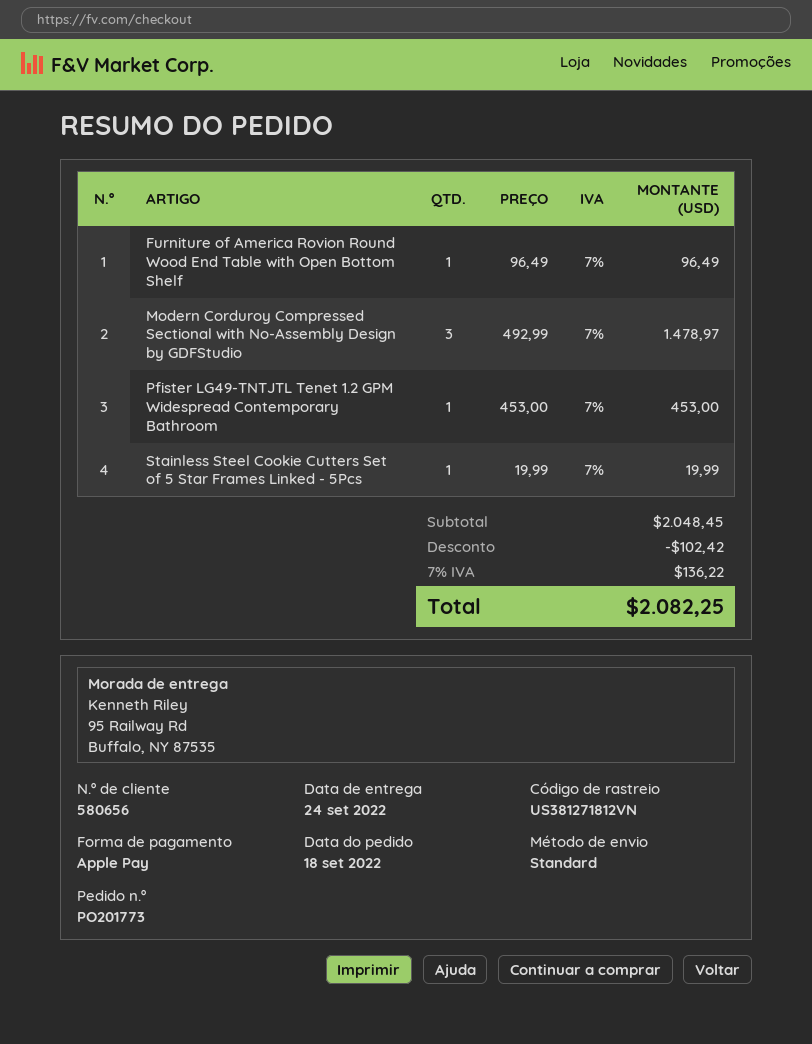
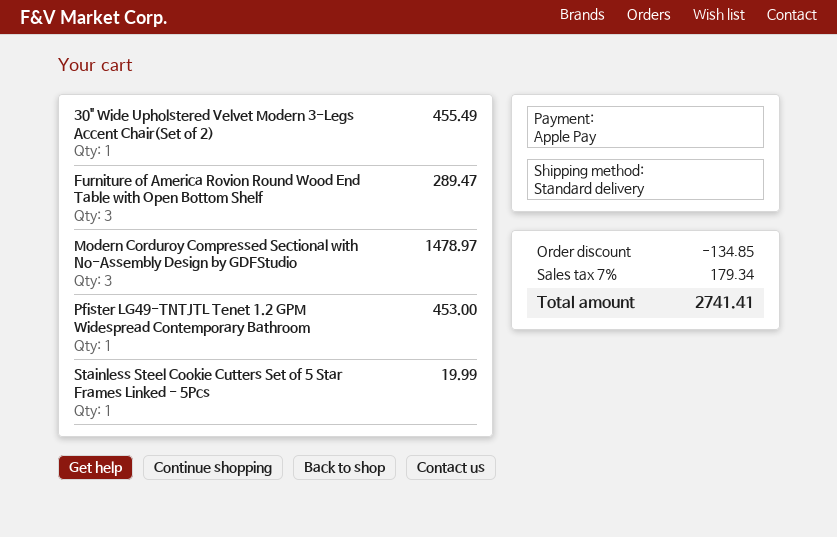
Furniture of America Rovion Round Wood End Table with Open Bottom Shelf: 1 for 96.49 -> 3 for 289.47
30" Wide Upholstered Velvet Modern 3-Legs Accent Chair(Set of 2): none -> 1 for 455.49
discount: 102.42 -> 134.85
tax: 7% = 136.22 -> 7% = 179.34
total: 2082.25 -> 2741.41

